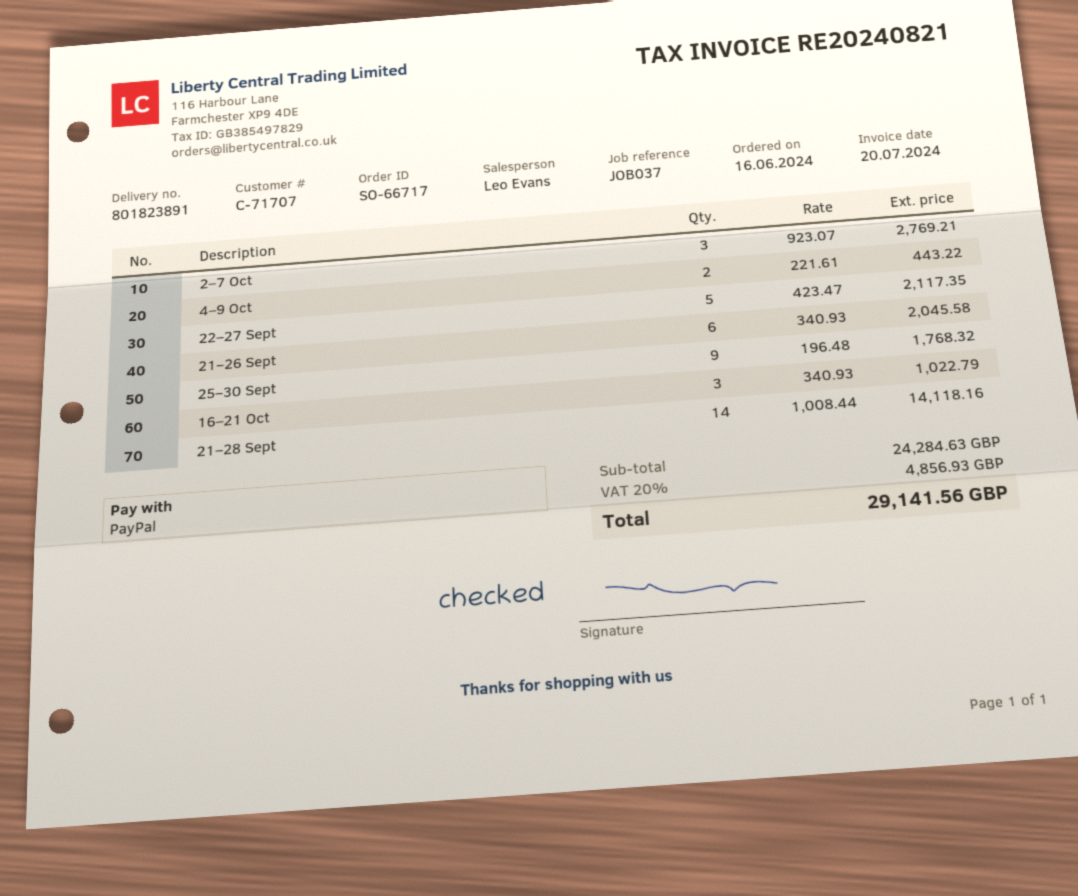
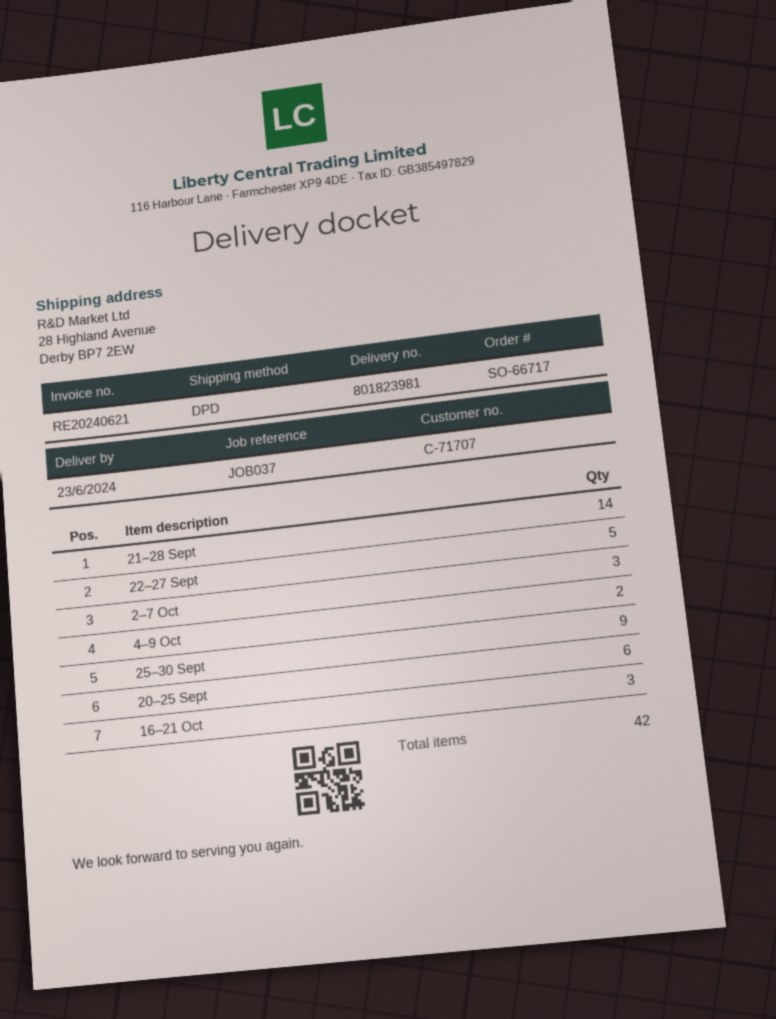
delivery note number: 801823891 -> 801823981
invoice number: RE20240821 -> RE20240621
21–26 Sept: 6 -> none
20–25 Sept: none -> 6

